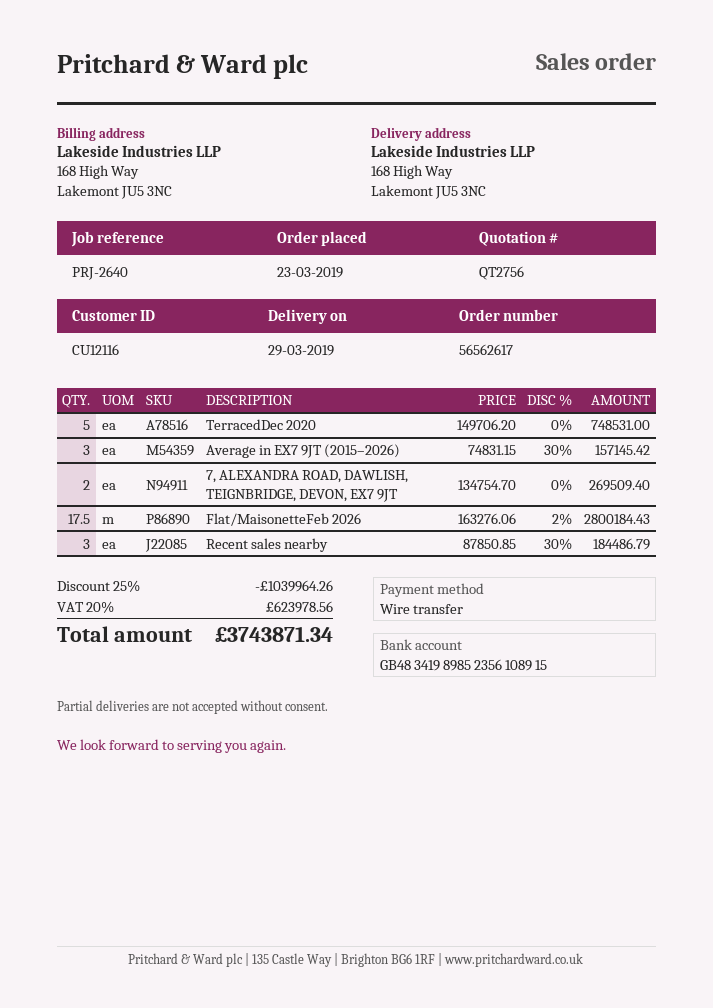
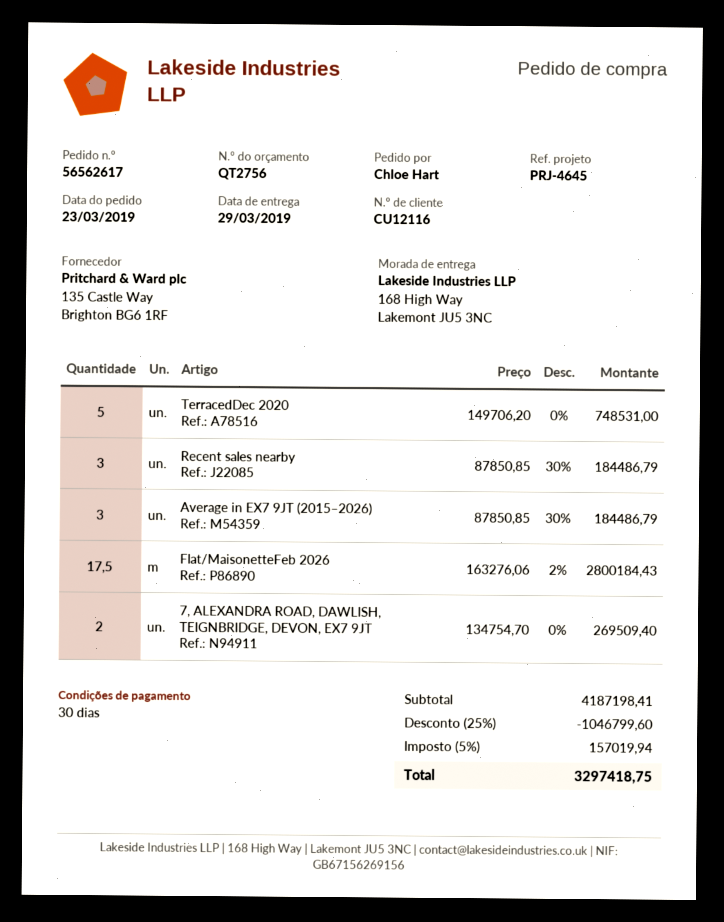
reference: PRJ-2640 -> PRJ-4645
Average in EX7 9JT (2015–2026): 3 x 74831.15 - 30% = 157145.42 -> 3 x 87850.85 - 30% = 184486.79
discount: 25% = 1039964.26 -> 25% = 1046799.60
tax: 20% = 623978.56 -> 5% = 157019.94
total: 3743871.34 -> 3297418.75

